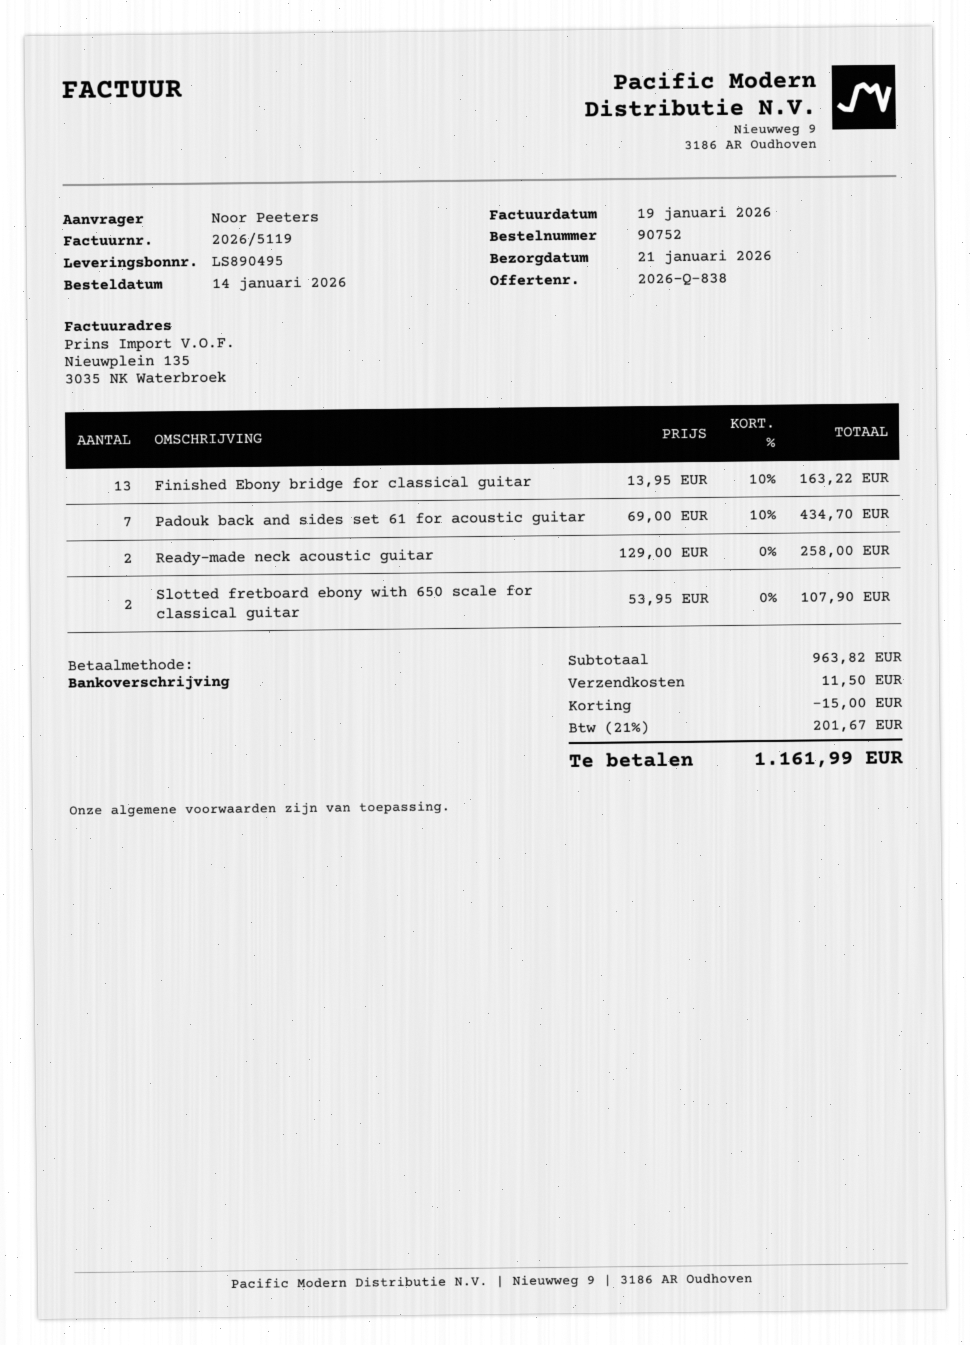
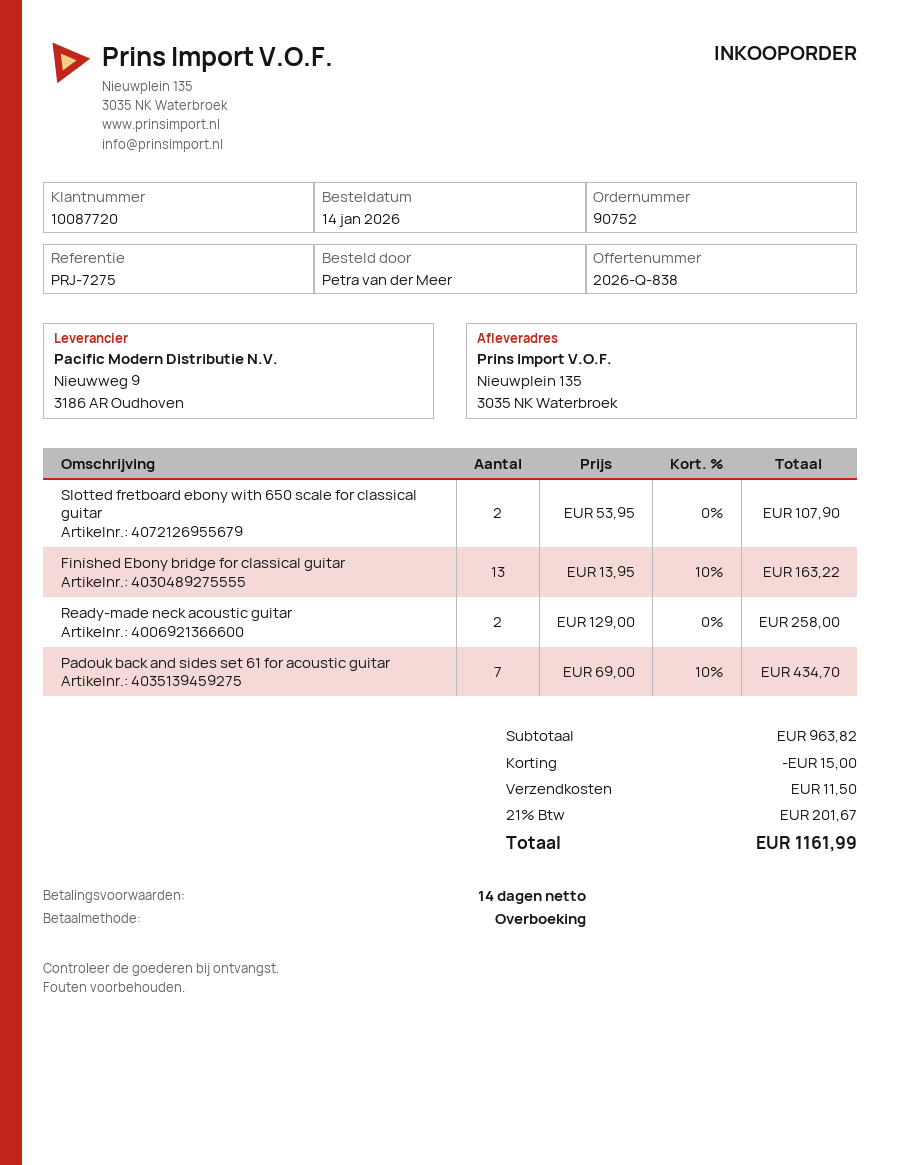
ordered by: Noor Peeters -> Petra van der Meer

